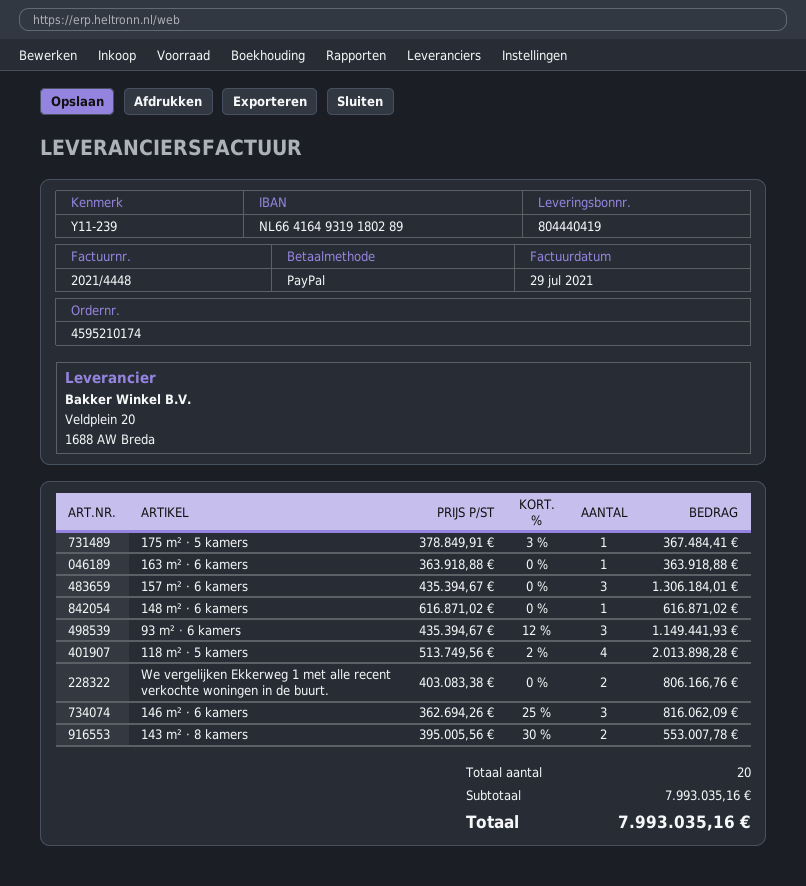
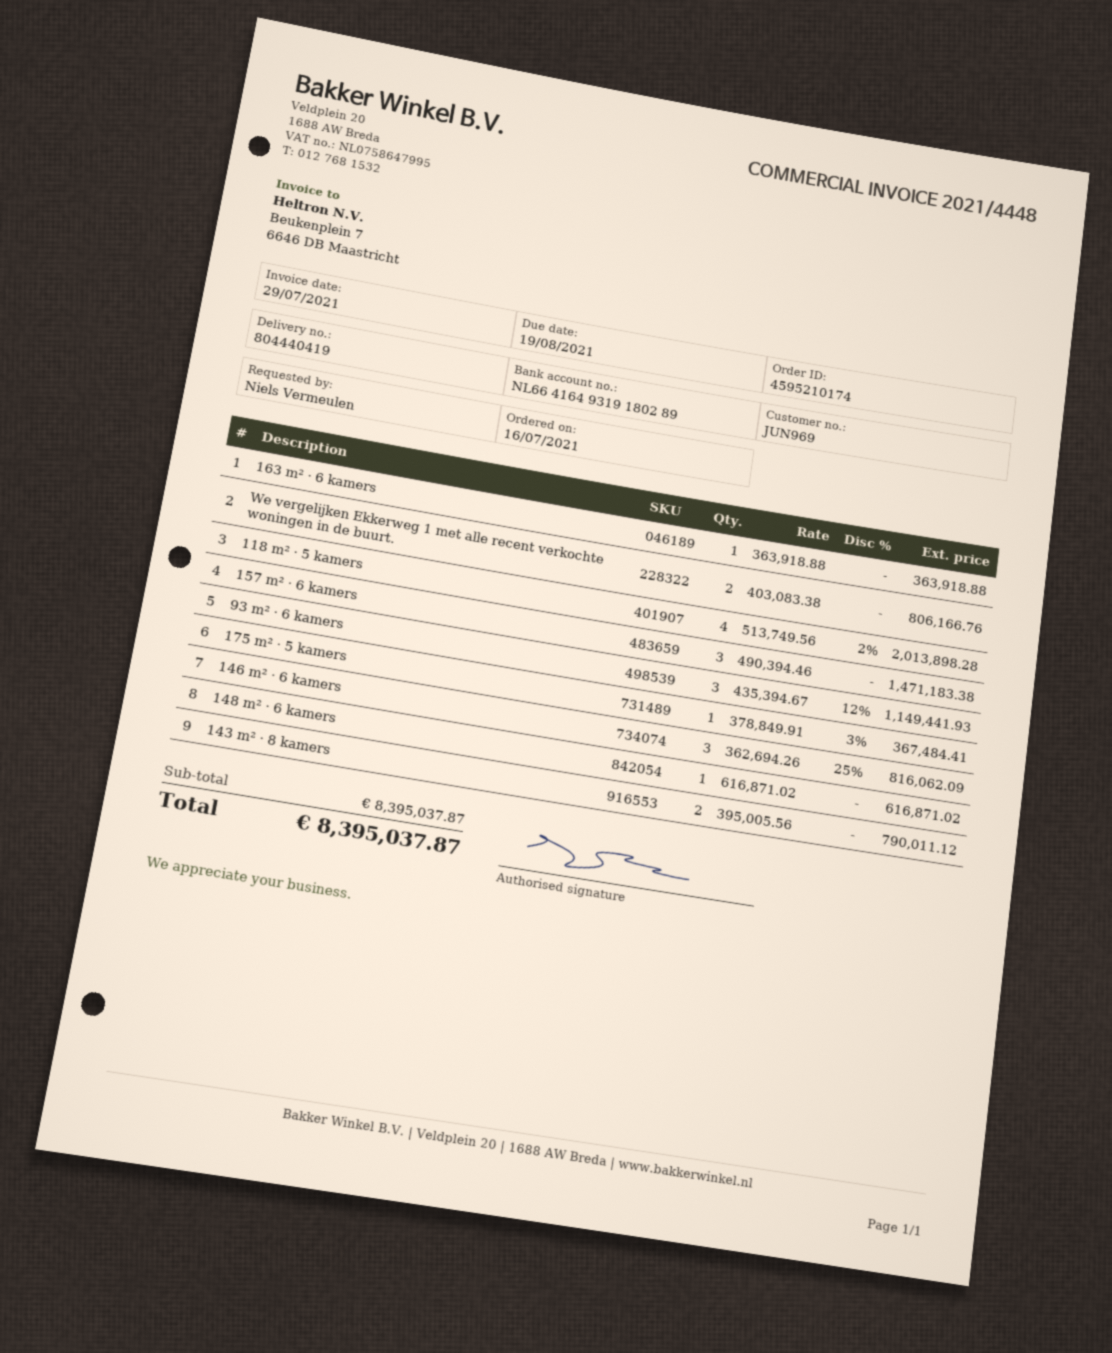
157 m² · 6 kamers: 3 x 435394.67 = 1306184.01 -> 3 x 490394.46 = 1471183.38
143 m² · 8 kamers: 2 x 395005.56 - 30% = 553007.78 -> 2 x 395005.56 = 790011.12
subtotal: 7993035.16 -> 8395037.87
total: 7993035.16 -> 8395037.87

